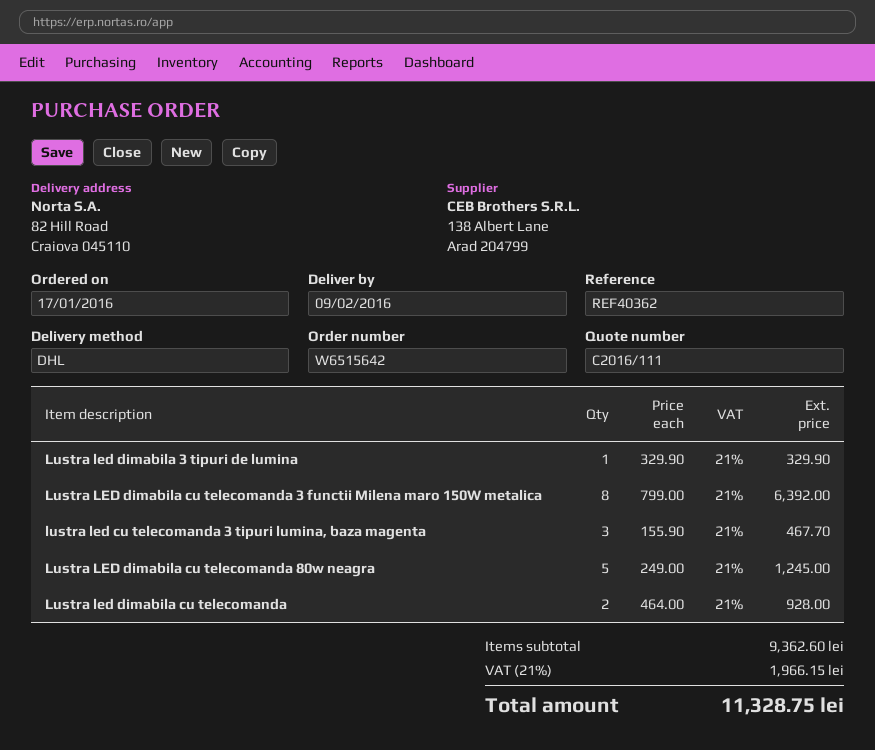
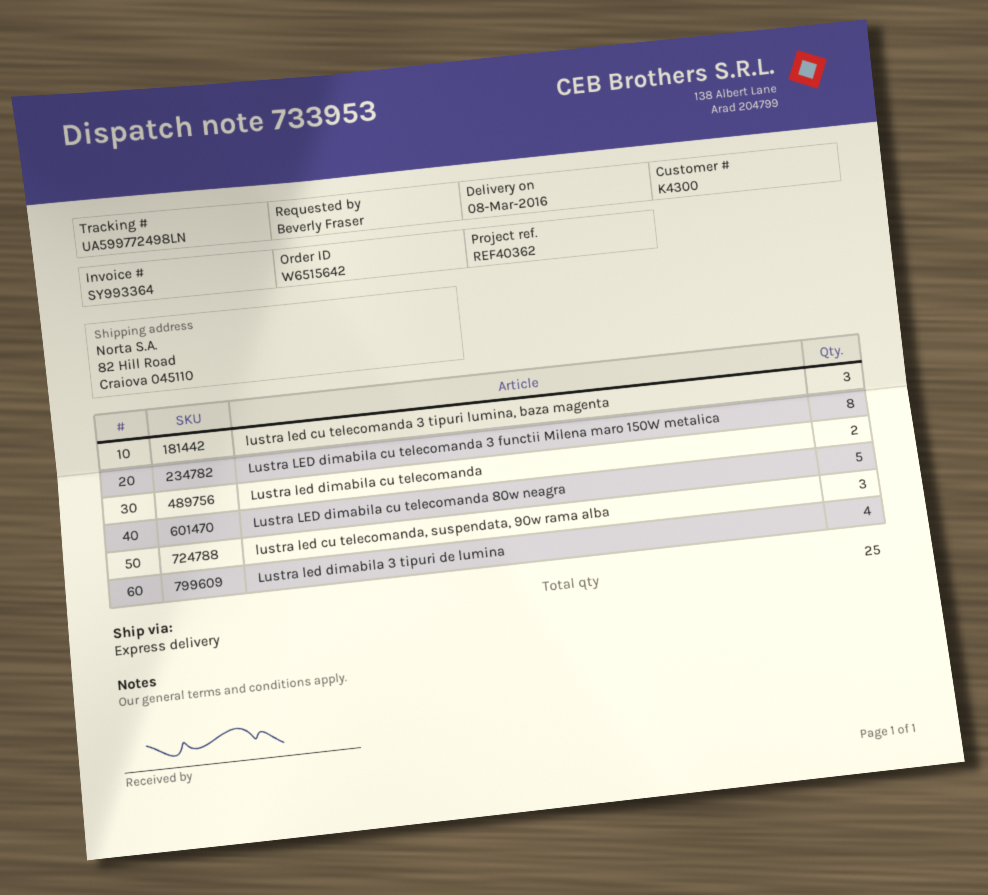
delivery date: 2016-02-09 -> 2016-03-08
shipping method: DHL -> express
Lustra led dimabila 3 tipuri de lumina: 1 -> 4
lustra led cu telecomanda, suspendata, 90w rama alba: none -> 3

